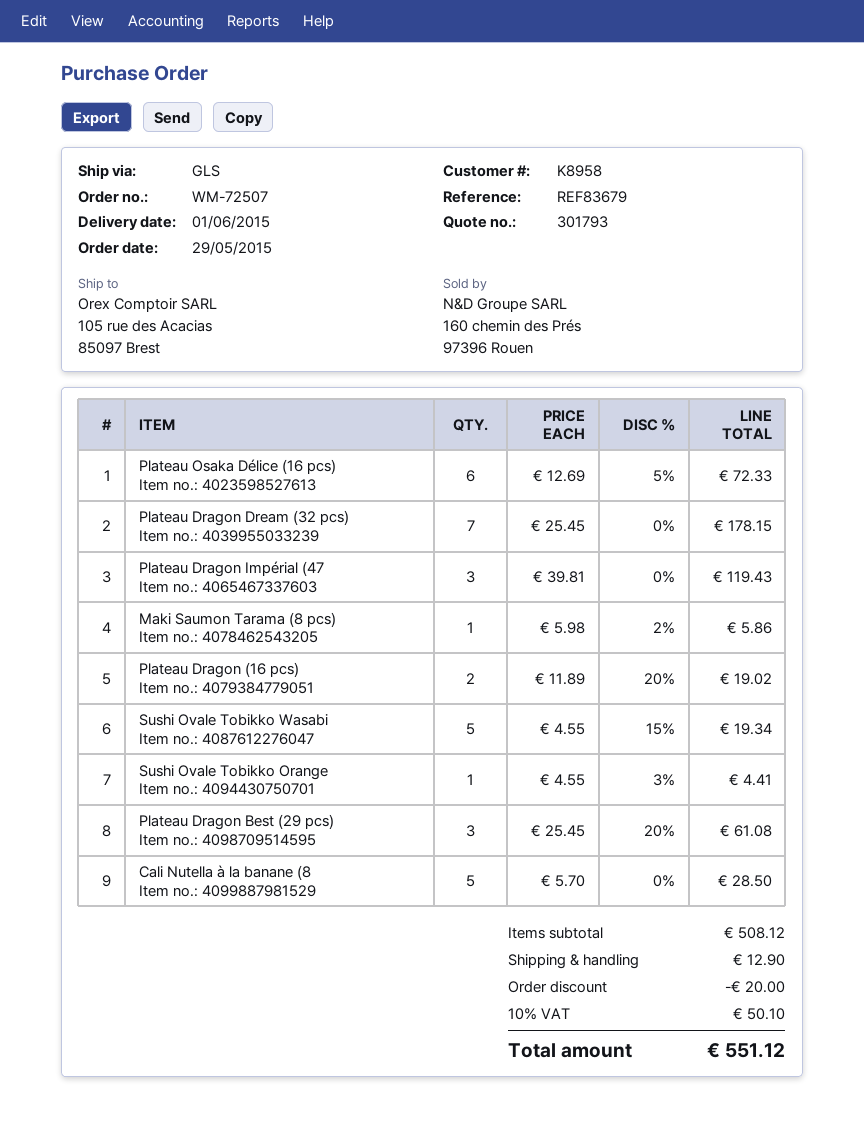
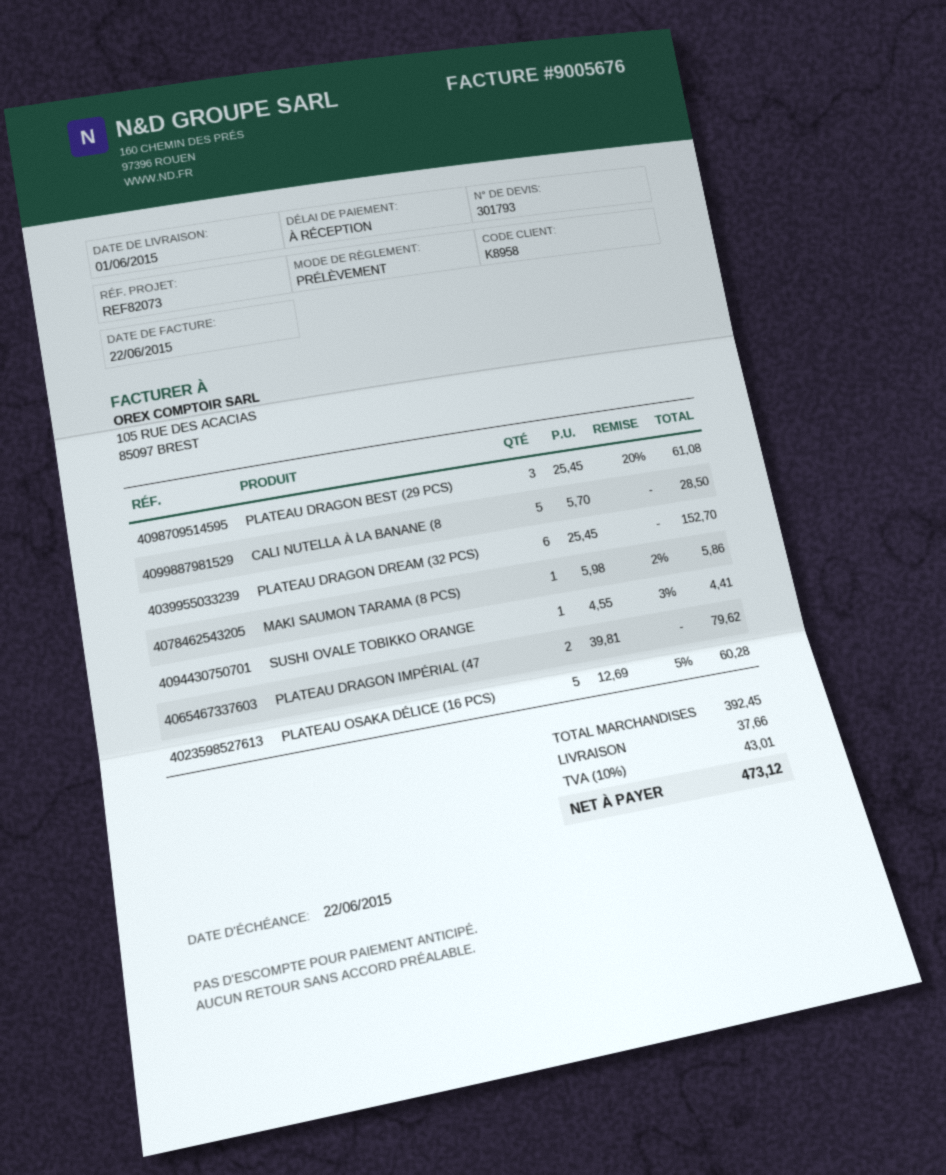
reference: REF83679 -> REF82073
Plateau Osaka Délice (16 pcs): 6 x 12.69 - 5% = 72.33 -> 5 x 12.69 - 5% = 60.28
Plateau Dragon Dream (32 pcs): 7 x 25.45 = 178.15 -> 6 x 25.45 = 152.70
Plateau Dragon Impérial (47: 3 x 39.81 = 119.43 -> 2 x 39.81 = 79.62
Plateau Dragon (16 pcs): 2 x 11.89 - 20% = 19.02 -> none
Sushi Ovale Tobikko Wasabi: 5 x 4.55 - 15% = 19.34 -> none
subtotal: 508.12 -> 392.45
discount: 20.00 -> none
shipping: 12.90 -> 37.66
tax: 10% = 50.10 -> 10% = 43.01
total: 551.12 -> 473.12

